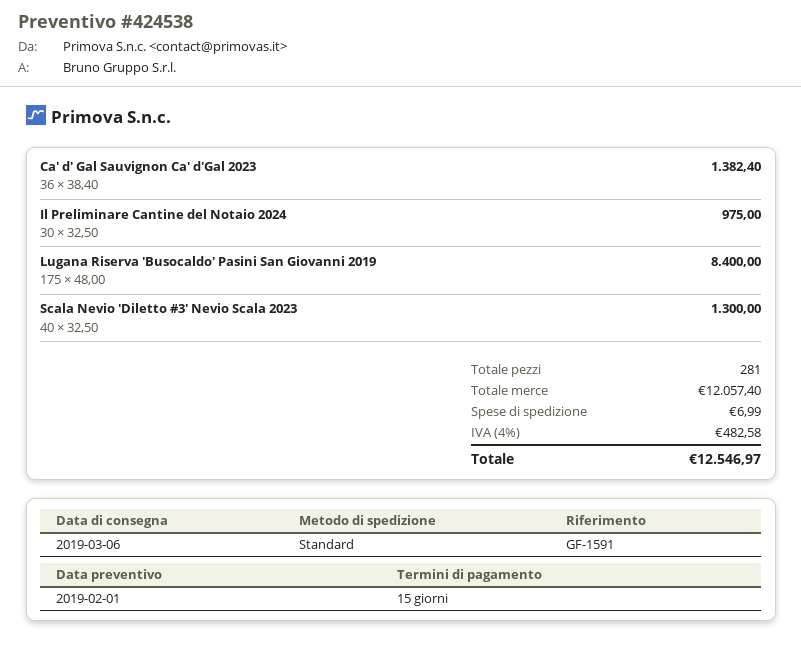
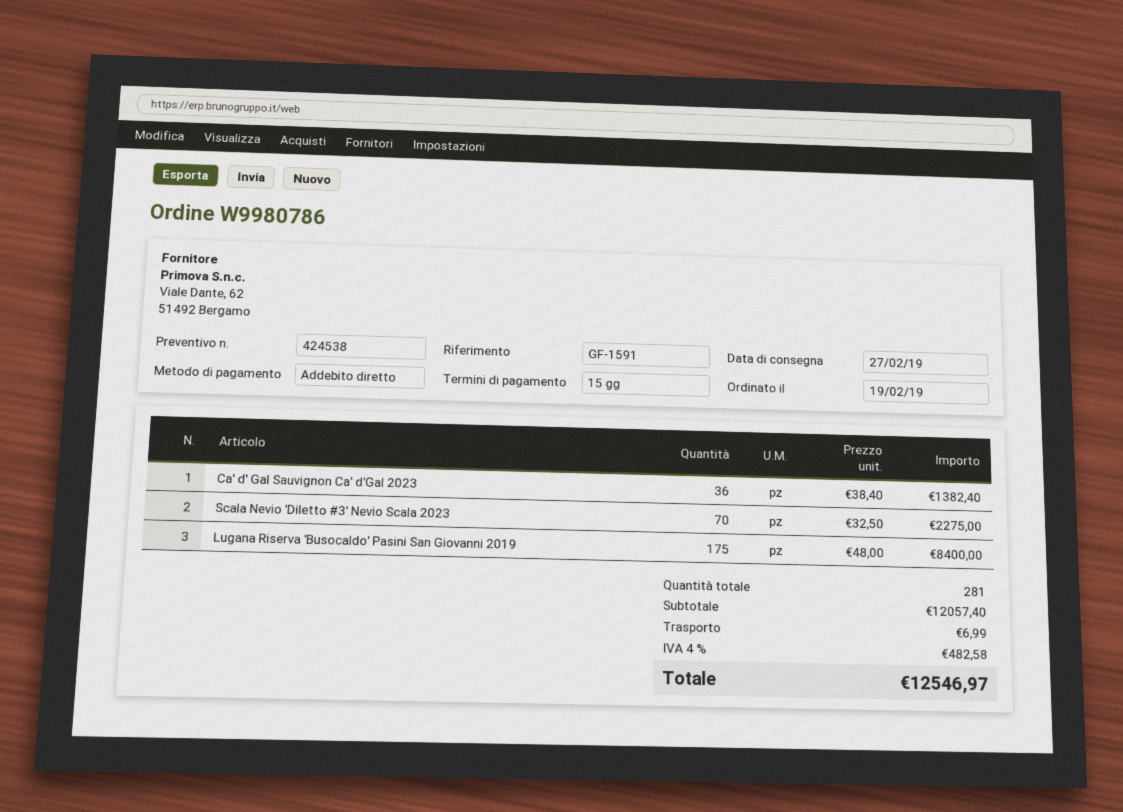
delivery date: 2019-03-06 -> 2019-02-27
Il Preliminare Cantine del Notaio 2024: 30 x 32.50 = 975.00 -> none
Scala Nevio 'Diletto #3' Nevio Scala 2023: 40 x 32.50 = 1300.00 -> 70 x 32.50 = 2275.00

